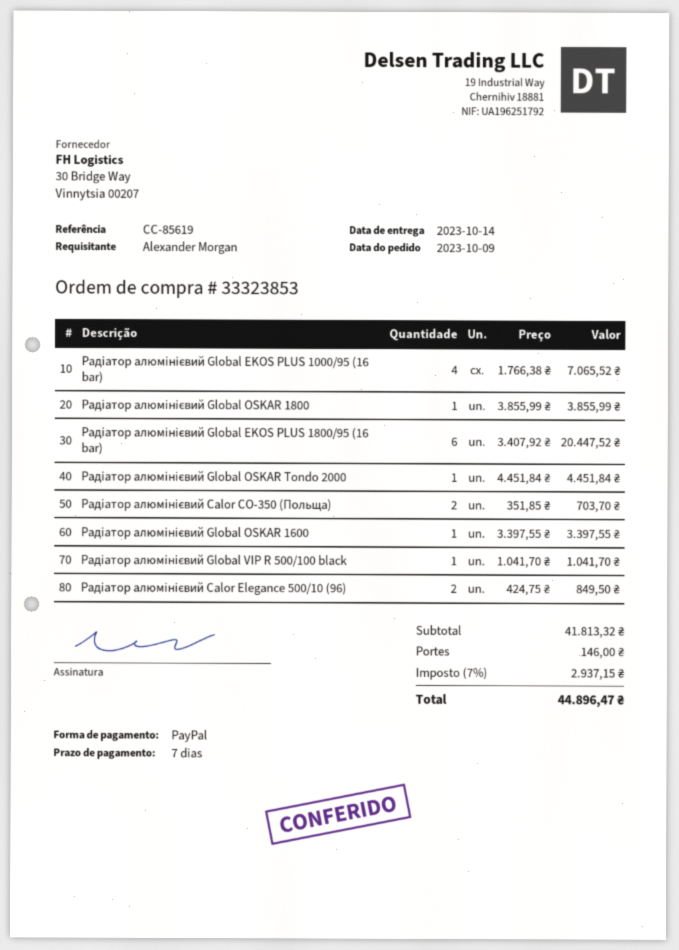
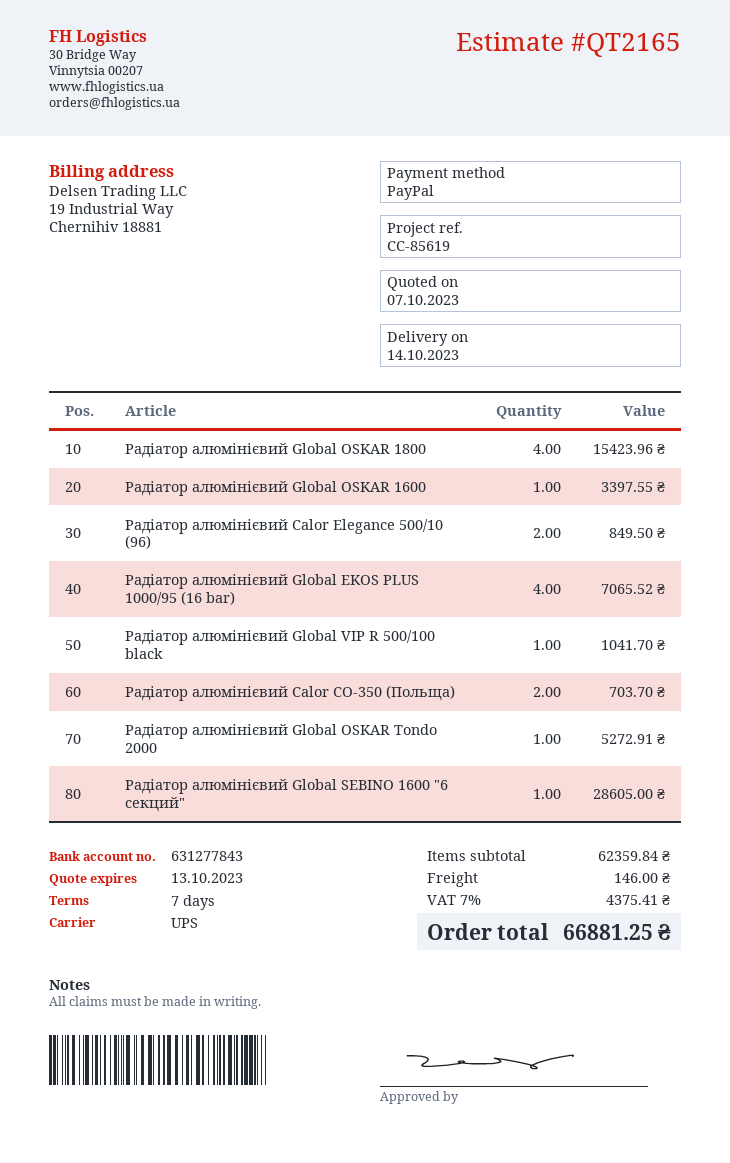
Радіатор алюмінієвий Global OSKAR 1800: 1 for 3855.99 -> 4 for 15423.96
Радіатор алюмінієвий Global EKOS PLUS 1800/95 (16 bar): 6 for 20447.52 -> none
Радіатор алюмінієвий Global OSKAR Tondo 2000: 1 for 4451.84 -> 1 for 5272.91
Радіатор алюмінієвий Global SEBINO 1600 "6 секций": none -> 1 for 28605.00
subtotal: 41813.32 -> 62359.84
tax: 7% = 2937.15 -> 7% = 4375.41
total: 44896.47 -> 66881.25

